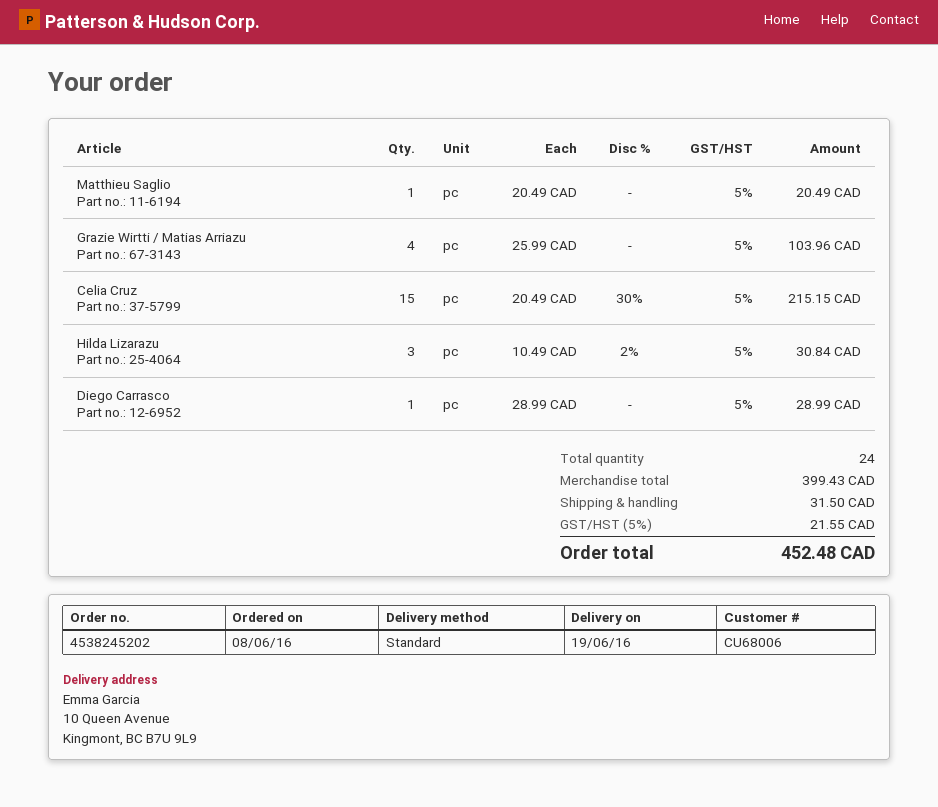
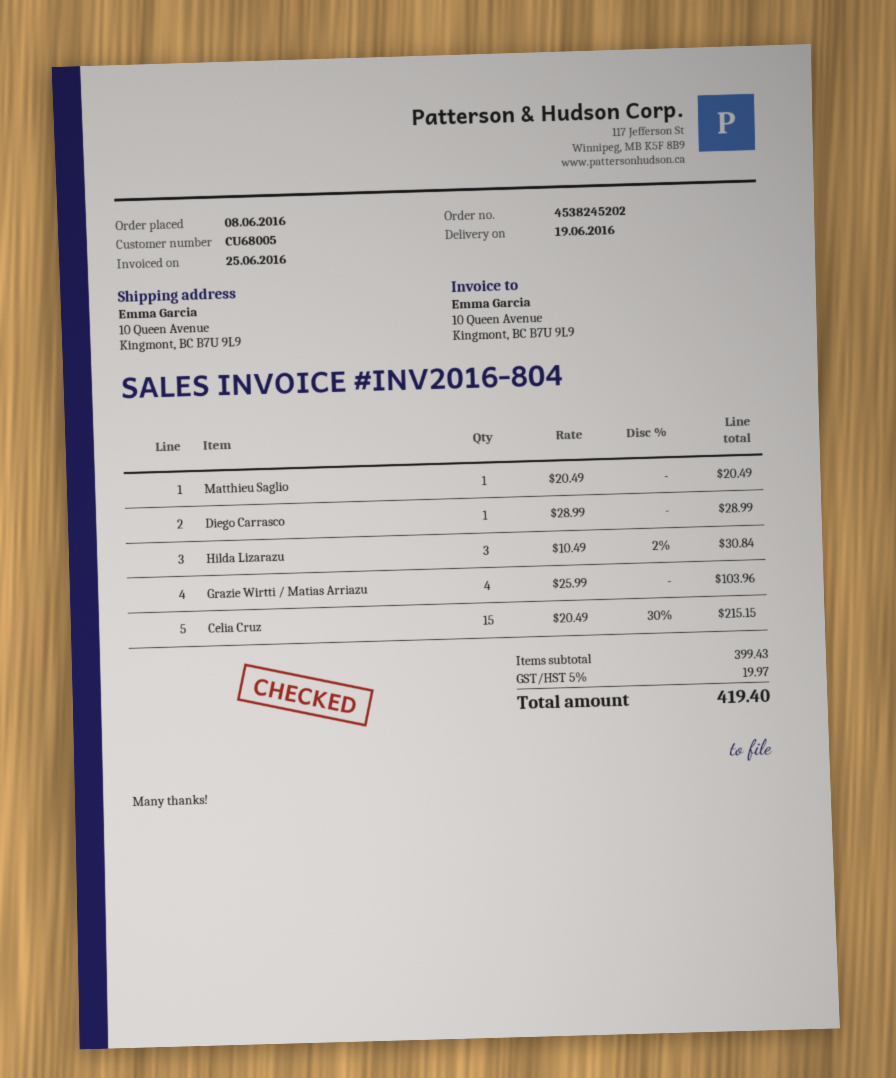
customer number: CU68006 -> CU68005
shipping: 31.50 -> none
tax: 5% = 21.55 -> 5% = 19.97
total: 452.48 -> 419.40

